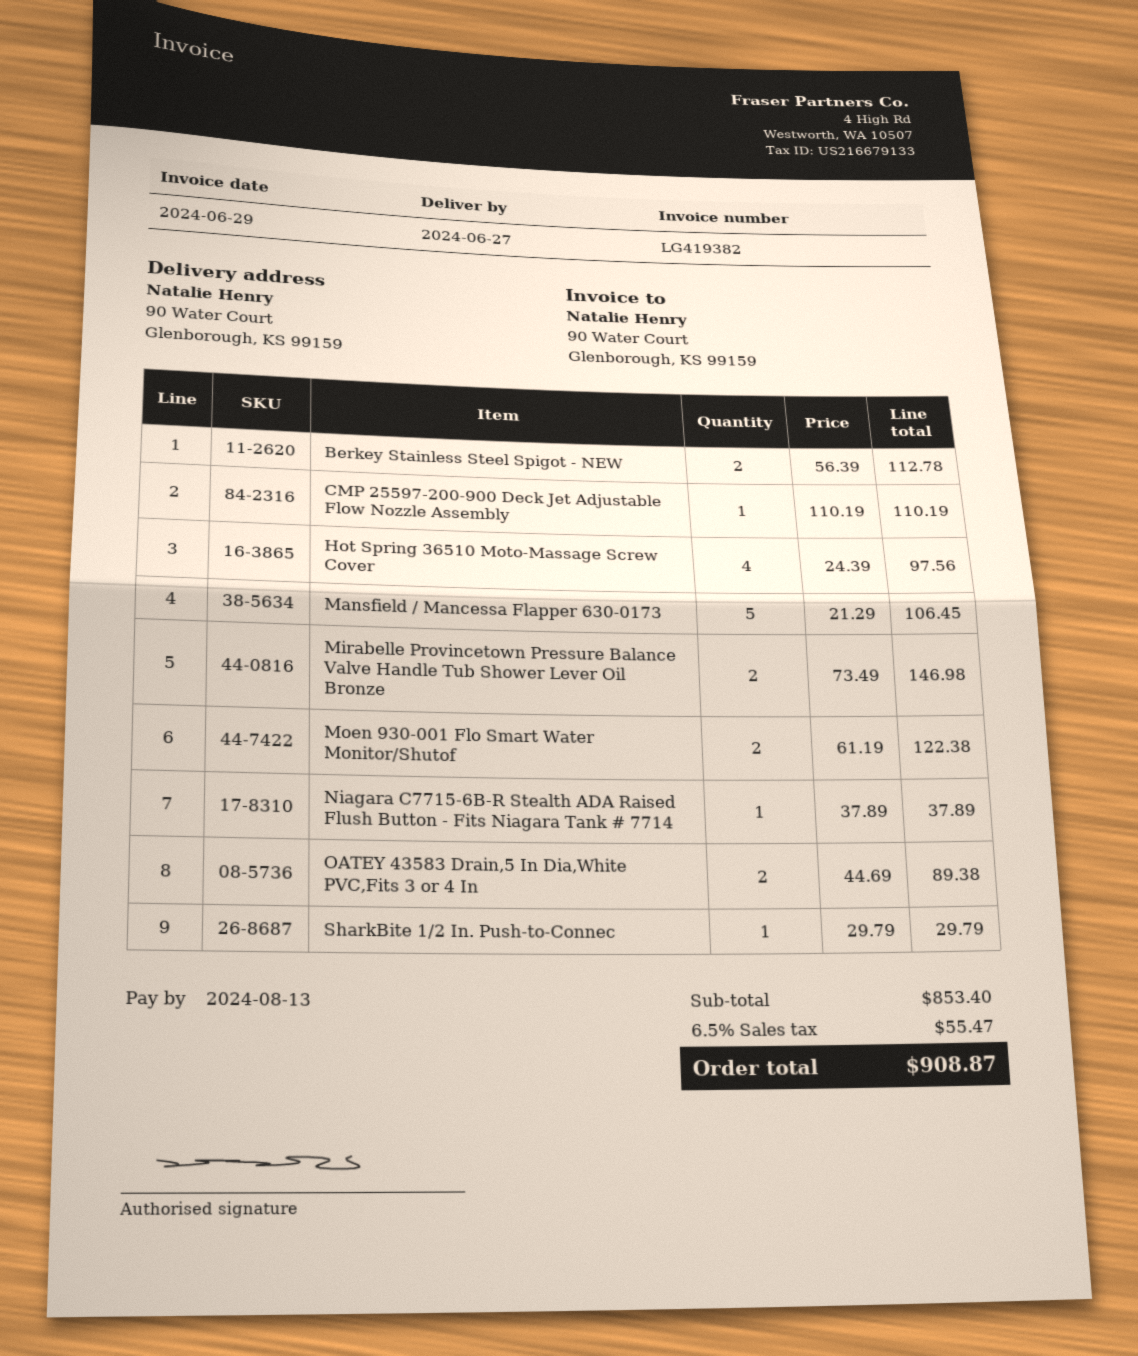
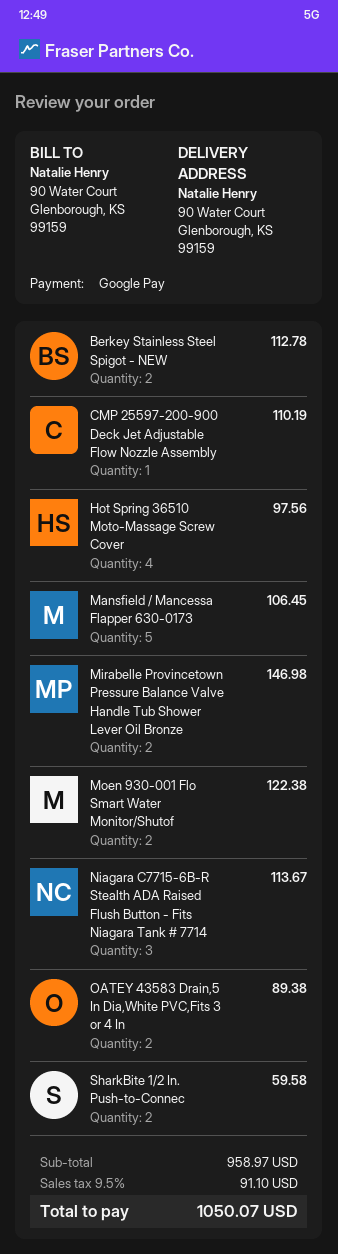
Niagara C7715-6B-R Stealth ADA Raised Flush Button - Fits Niagara Tank # 7714: 1 for 37.89 -> 3 for 113.67
SharkBite 1/2 In. Push-to-Connec: 1 for 29.79 -> 2 for 59.58
subtotal: 853.40 -> 958.97
tax: 6.5% = 55.47 -> 9.5% = 91.10
total: 908.87 -> 1050.07

